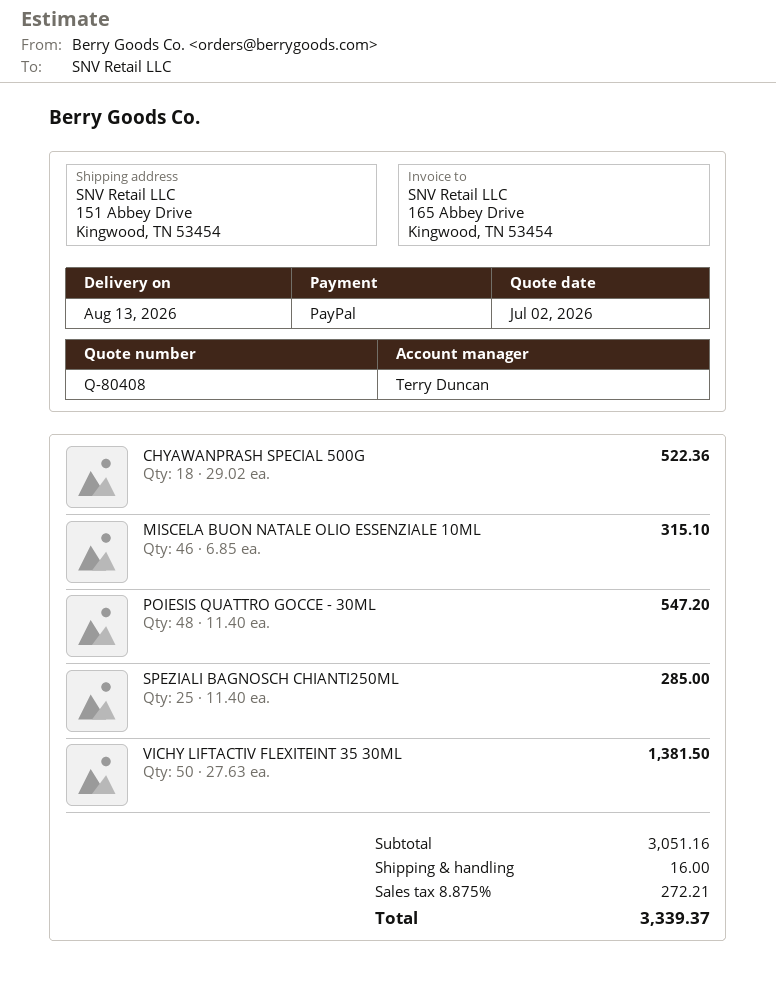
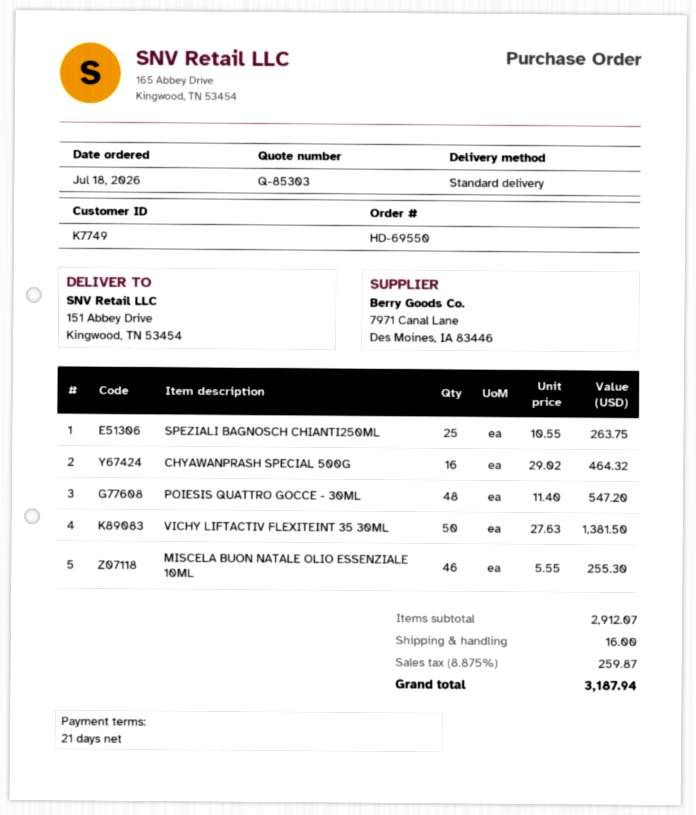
quote number: Q-80408 -> Q-85303
CHYAWANPRASH SPECIAL 500G: 18 x 29.02 = 522.36 -> 16 x 29.02 = 464.32
MISCELA BUON NATALE OLIO ESSENZIALE 10ML: 46 x 6.85 = 315.10 -> 46 x 5.55 = 255.30
SPEZIALI BAGNOSCH CHIANTI250ML: 25 x 11.40 = 285.00 -> 25 x 10.55 = 263.75
subtotal: 3051.16 -> 2912.07
tax: 8.875% = 272.21 -> 8.875% = 259.87
total: 3339.37 -> 3187.94

